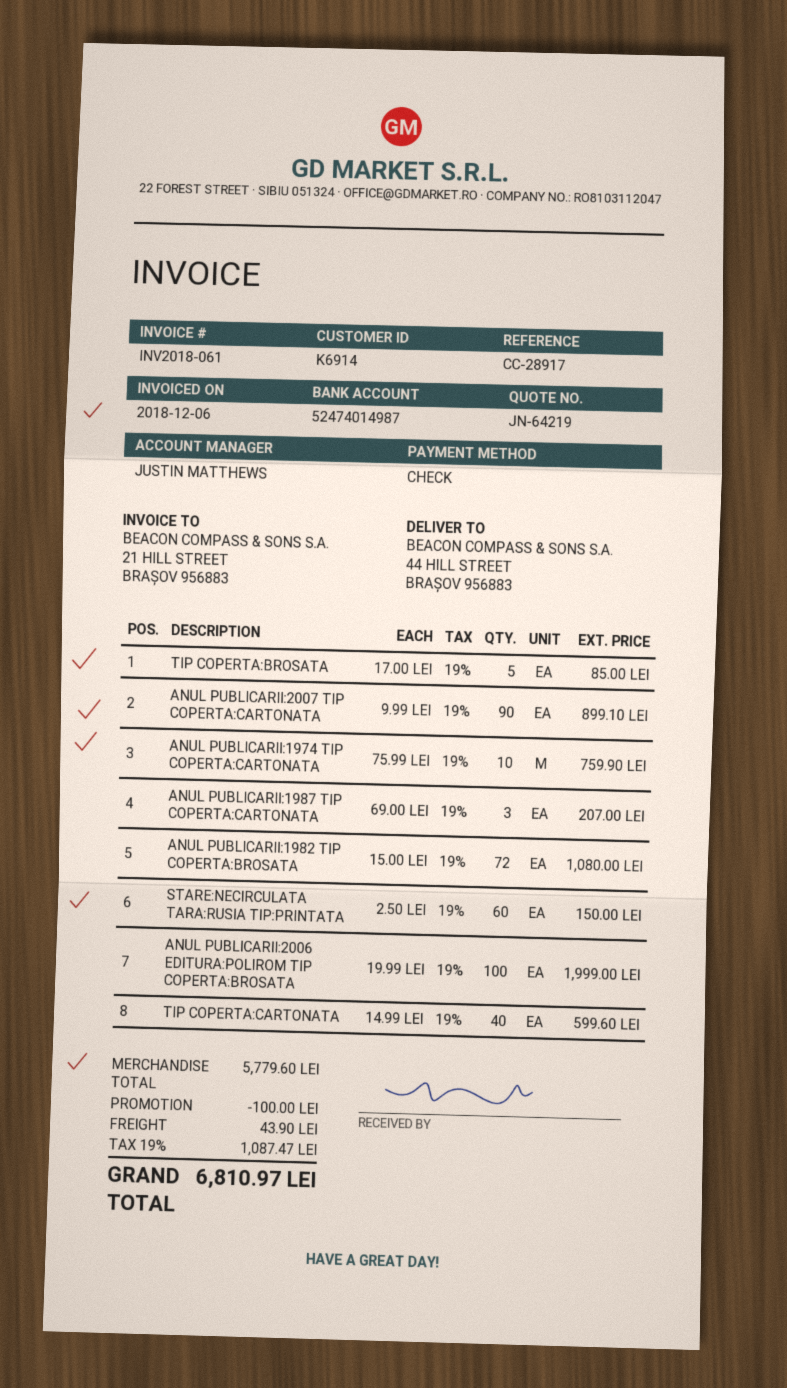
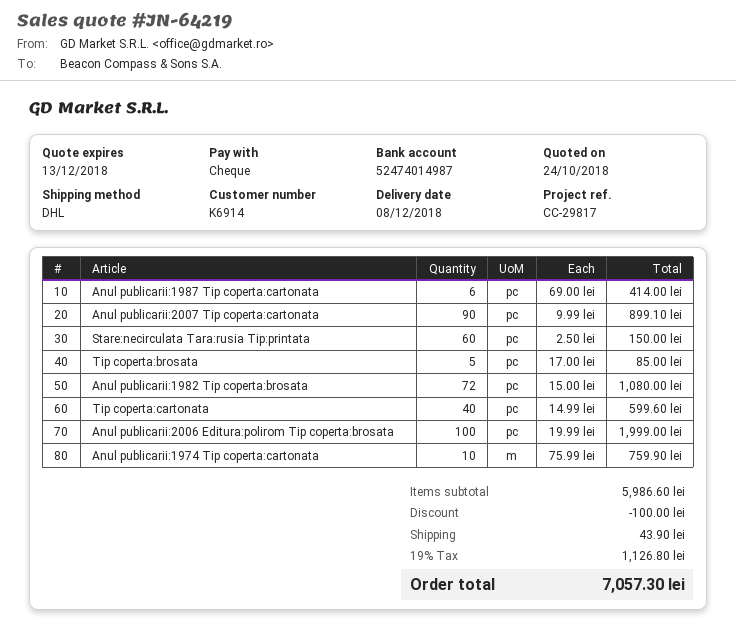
reference: CC-28917 -> CC-29817
ANUL PUBLICARII:1987 TIP COPERTA:CARTONATA: 3 x 69.00 = 207.00 -> 6 x 69.00 = 414.00
subtotal: 5779.60 -> 5986.60
tax: 19% = 1087.47 -> 19% = 1126.80
total: 6810.97 -> 7057.30

